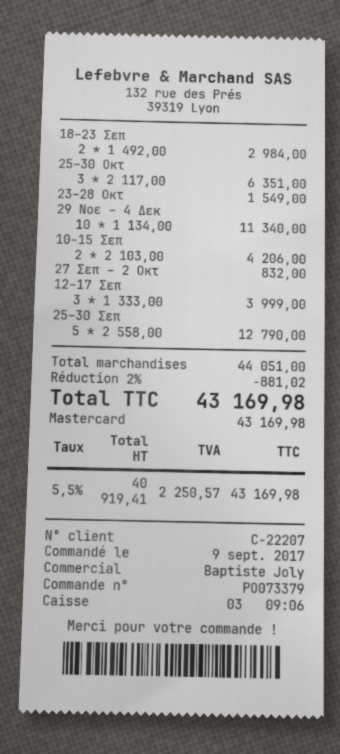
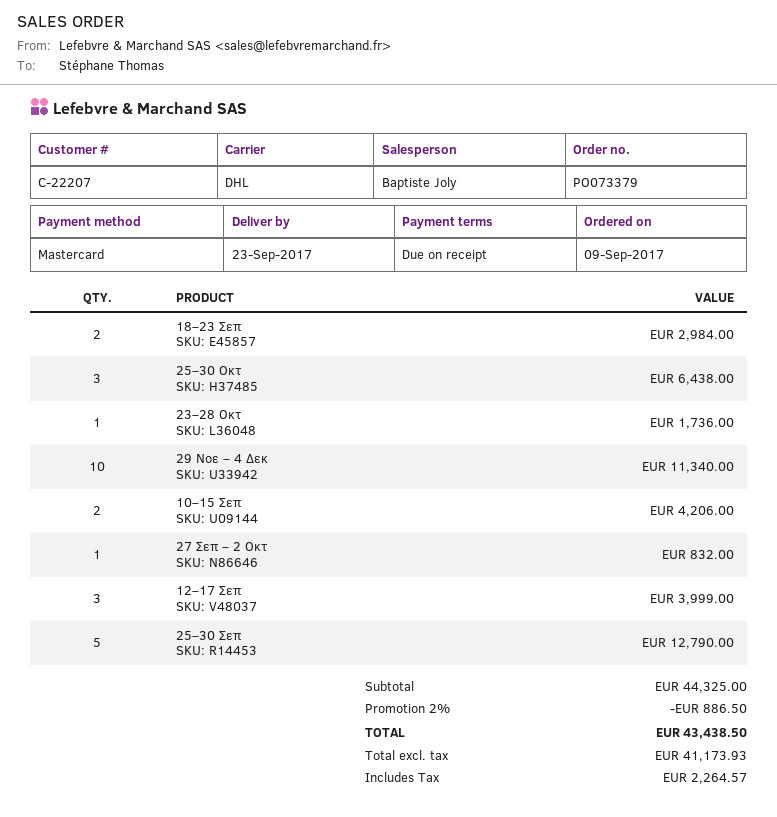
25–30 Οκτ: 3 for 6351.00 -> 3 for 6438.00
23–28 Οκτ: 1 for 1549.00 -> 1 for 1736.00
subtotal: 44051.00 -> 44325.00
discount: 2% = 881.02 -> 2% = 886.50
net: 40919.41 -> 41173.93
tax: 2250.57 -> 2264.57
total: 43169.98 -> 43438.50

